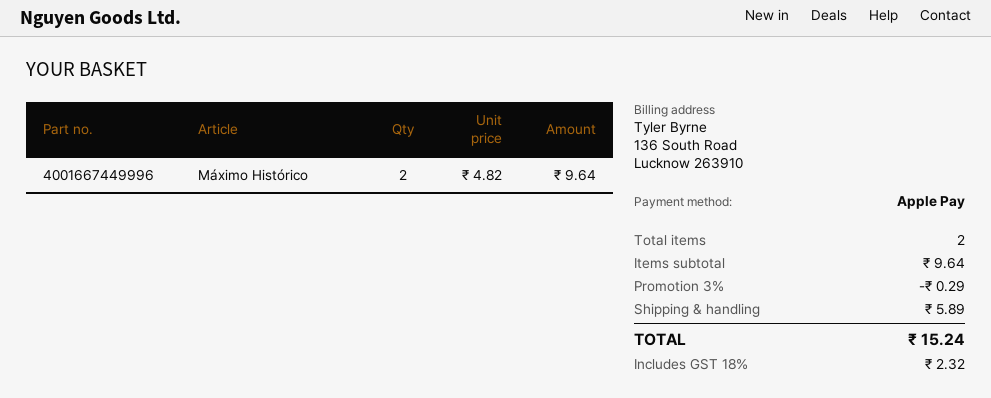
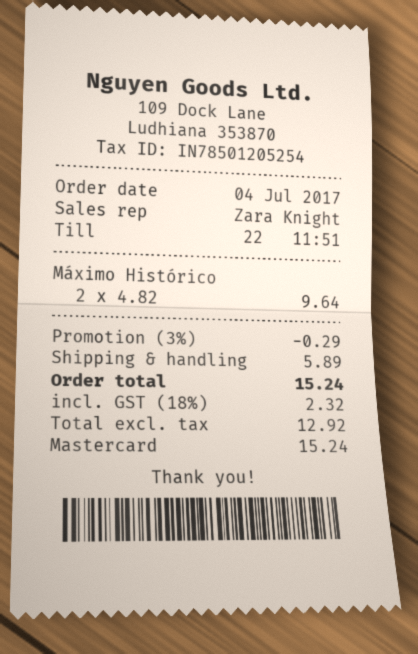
payment method: Apple Pay -> Mastercard

